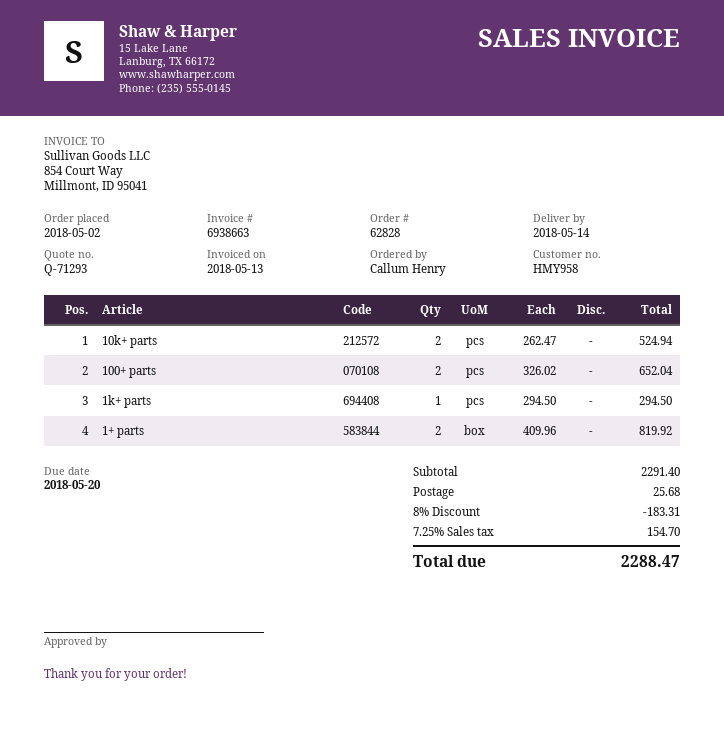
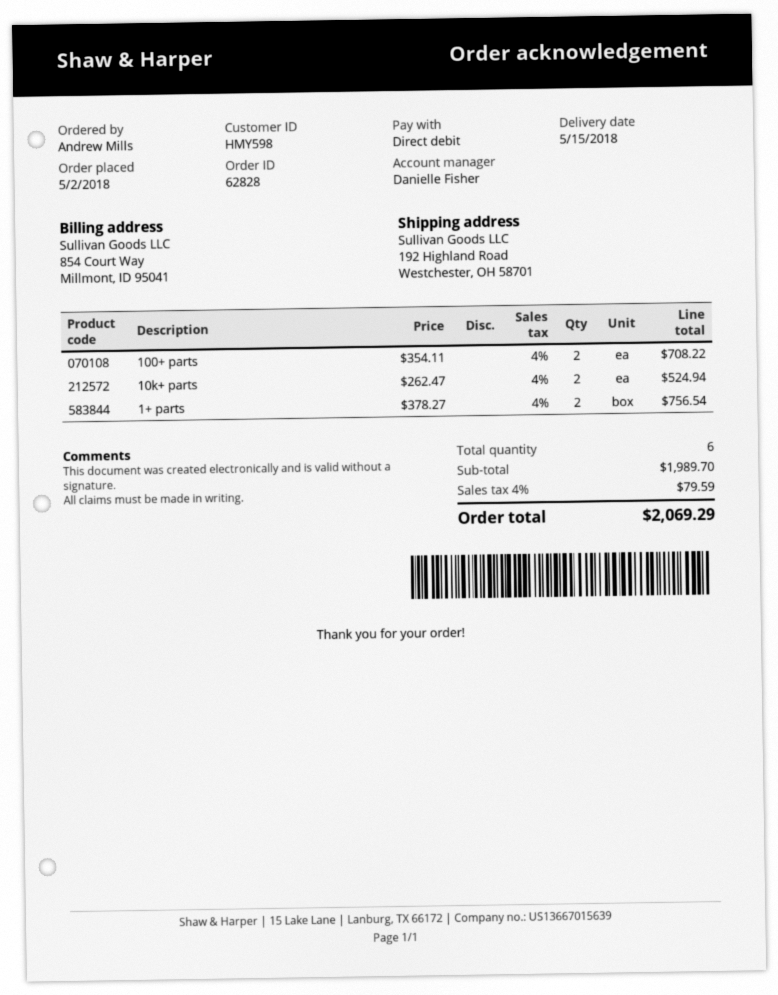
delivery date: 2018-05-14 -> 2018-05-15
customer number: HMY958 -> HMY598
ordered by: Callum Henry -> Andrew Mills
100+ parts: 2 x 326.02 = 652.04 -> 2 x 354.11 = 708.22
1k+ parts: 1 x 294.50 = 294.50 -> none
1+ parts: 2 x 409.96 = 819.92 -> 2 x 378.27 = 756.54
subtotal: 2291.40 -> 1989.70
discount: 8% = 183.31 -> none
shipping: 25.68 -> none
tax: 7.25% = 154.70 -> 4% = 79.59
total: 2288.47 -> 2069.29

